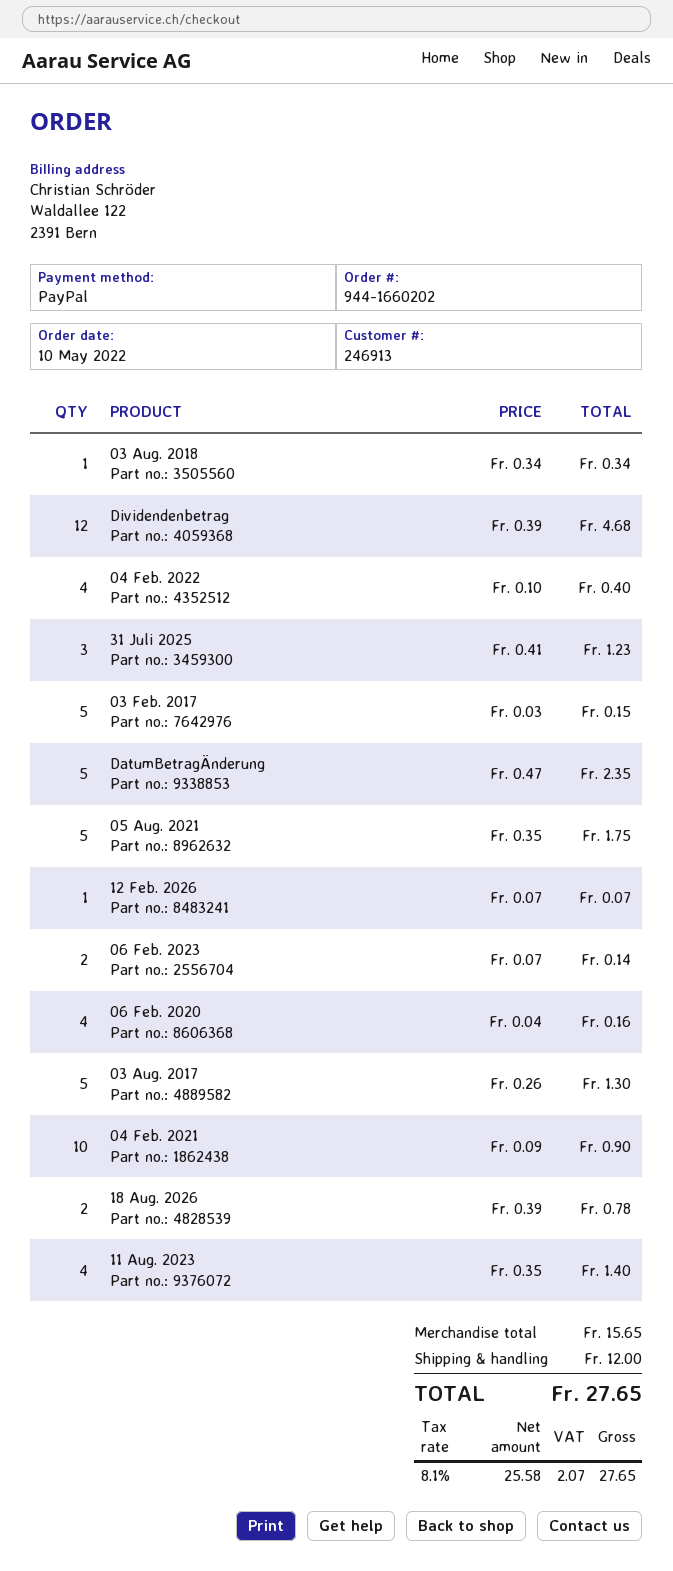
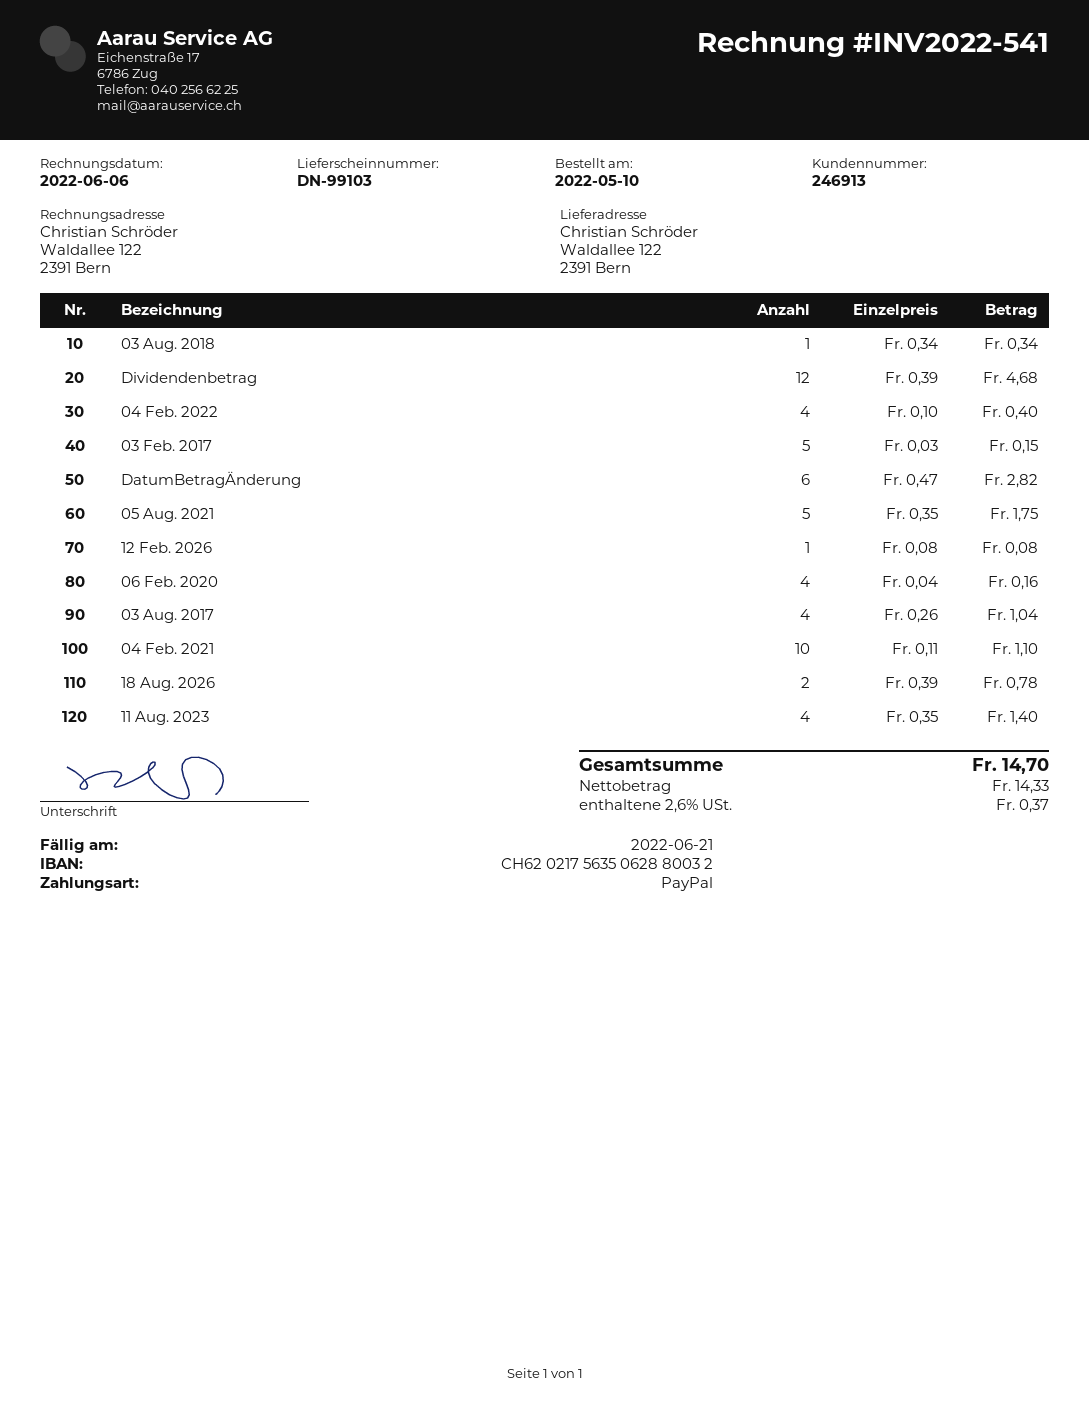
31 Juli 2025: 3 x 0.41 = 1.23 -> none
DatumBetragÄnderung: 5 x 0.47 = 2.35 -> 6 x 0.47 = 2.82
12 Feb. 2026: 1 x 0.07 = 0.07 -> 1 x 0.08 = 0.08
06 Feb. 2023: 2 x 0.07 = 0.14 -> none
03 Aug. 2017: 5 x 0.26 = 1.30 -> 4 x 0.26 = 1.04
04 Feb. 2021: 10 x 0.09 = 0.90 -> 10 x 0.11 = 1.10
shipping: 12.00 -> none
net: 25.58 -> 14.33
tax: 8.1% = 2.07 -> 2.6% = 0.37
total: 27.65 -> 14.70

